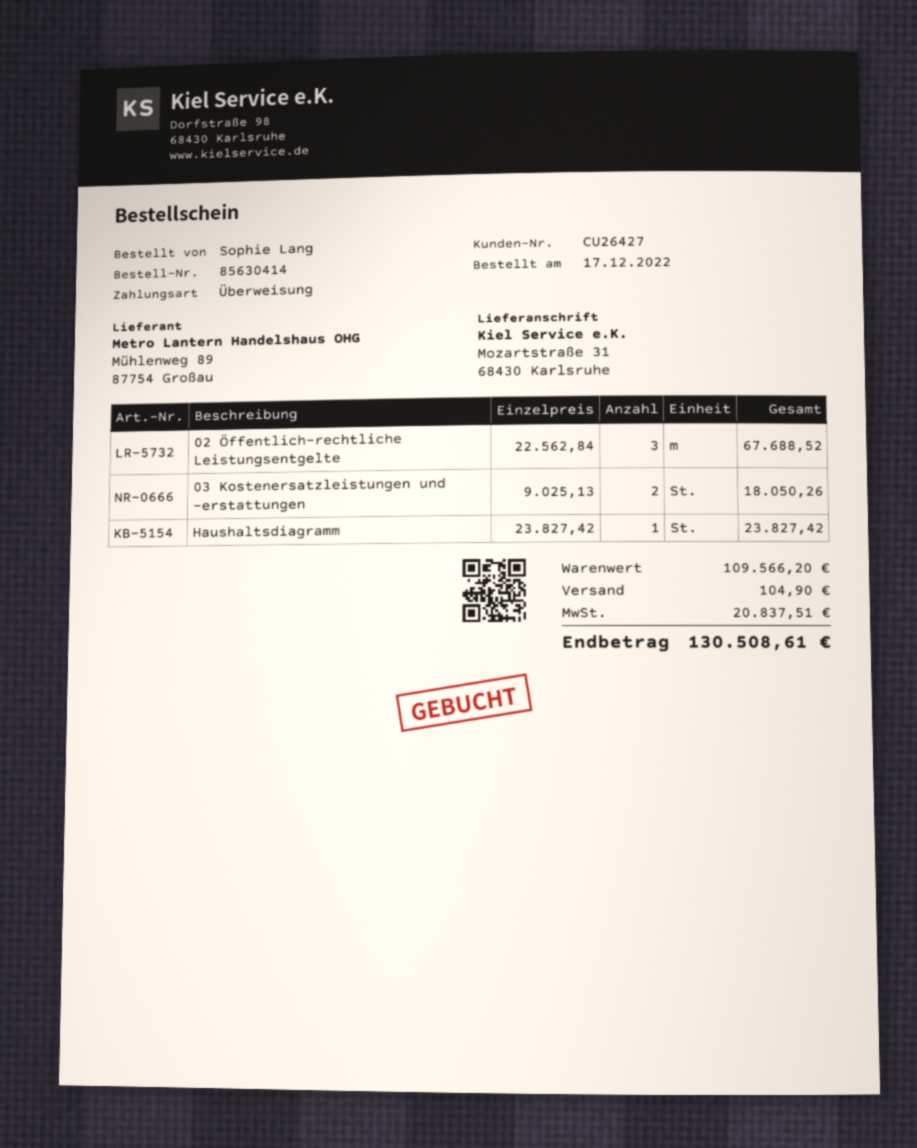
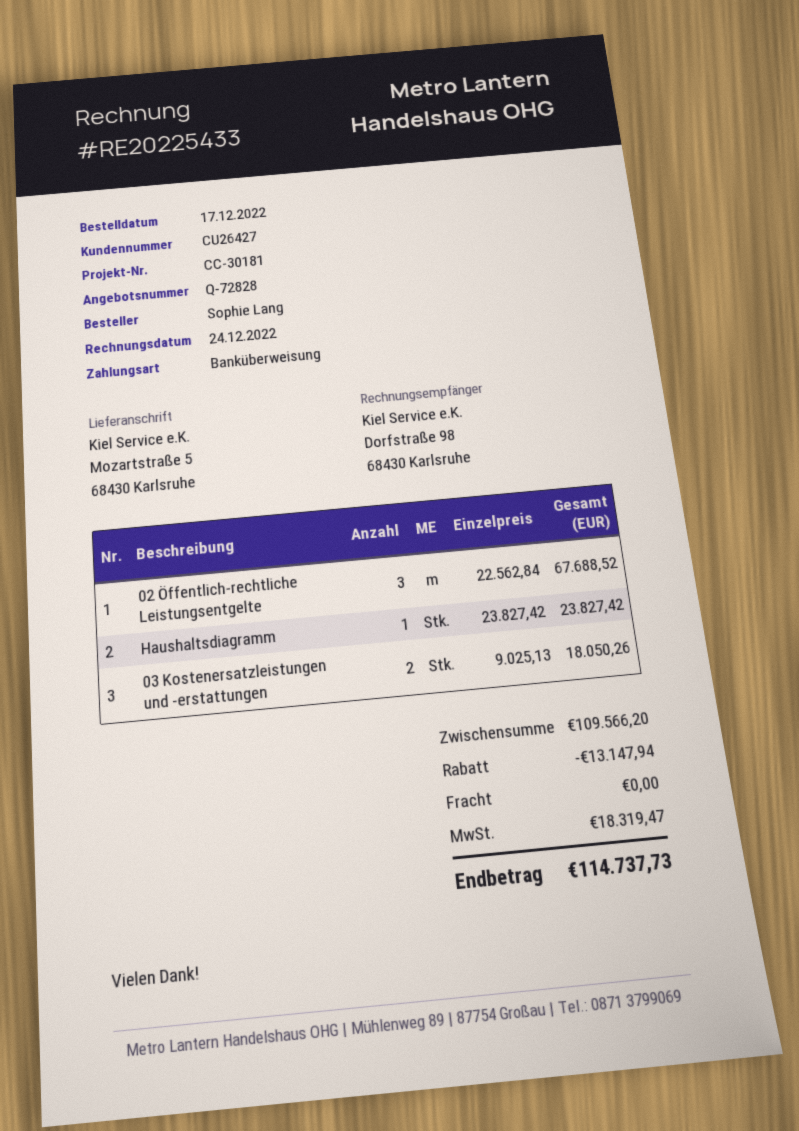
ship to: Mozartstraße 31, 68430 Karlsruhe -> Mozartstraße 5, 68430 Karlsruhe
discount: none -> 13147.94
shipping: 104.90 -> 0.00
tax: 20837.51 -> 18319.47
total: 130508.61 -> 114737.73

